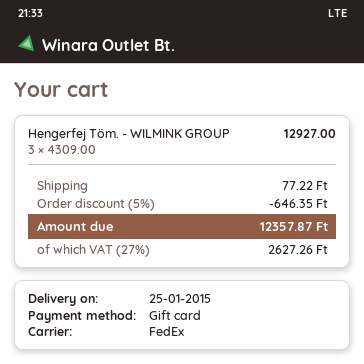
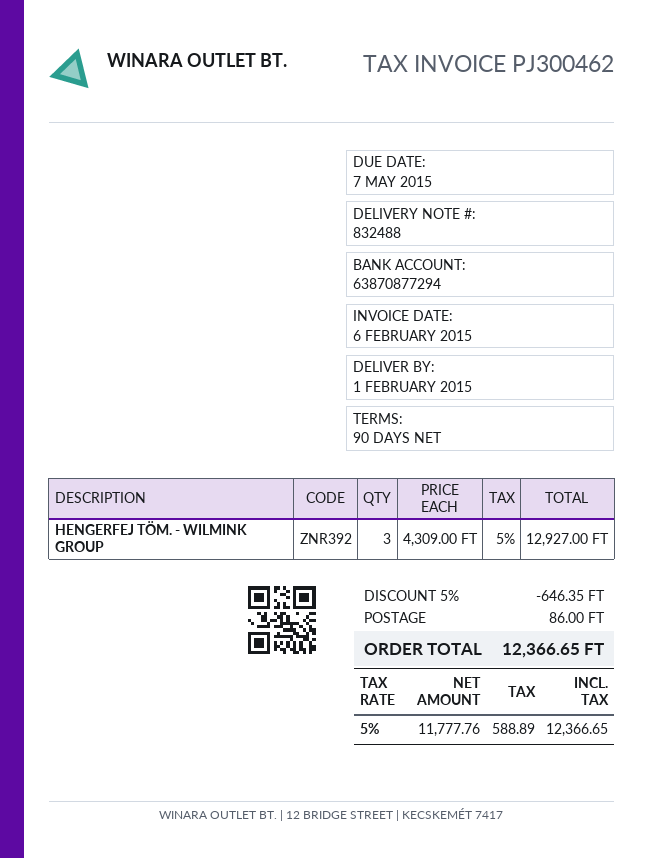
delivery date: 2015-01-25 -> 2015-02-01
shipping: 77.22 -> 86.00
tax: 27% = 2627.26 -> 5% = 588.89
total: 12357.87 -> 12366.65

